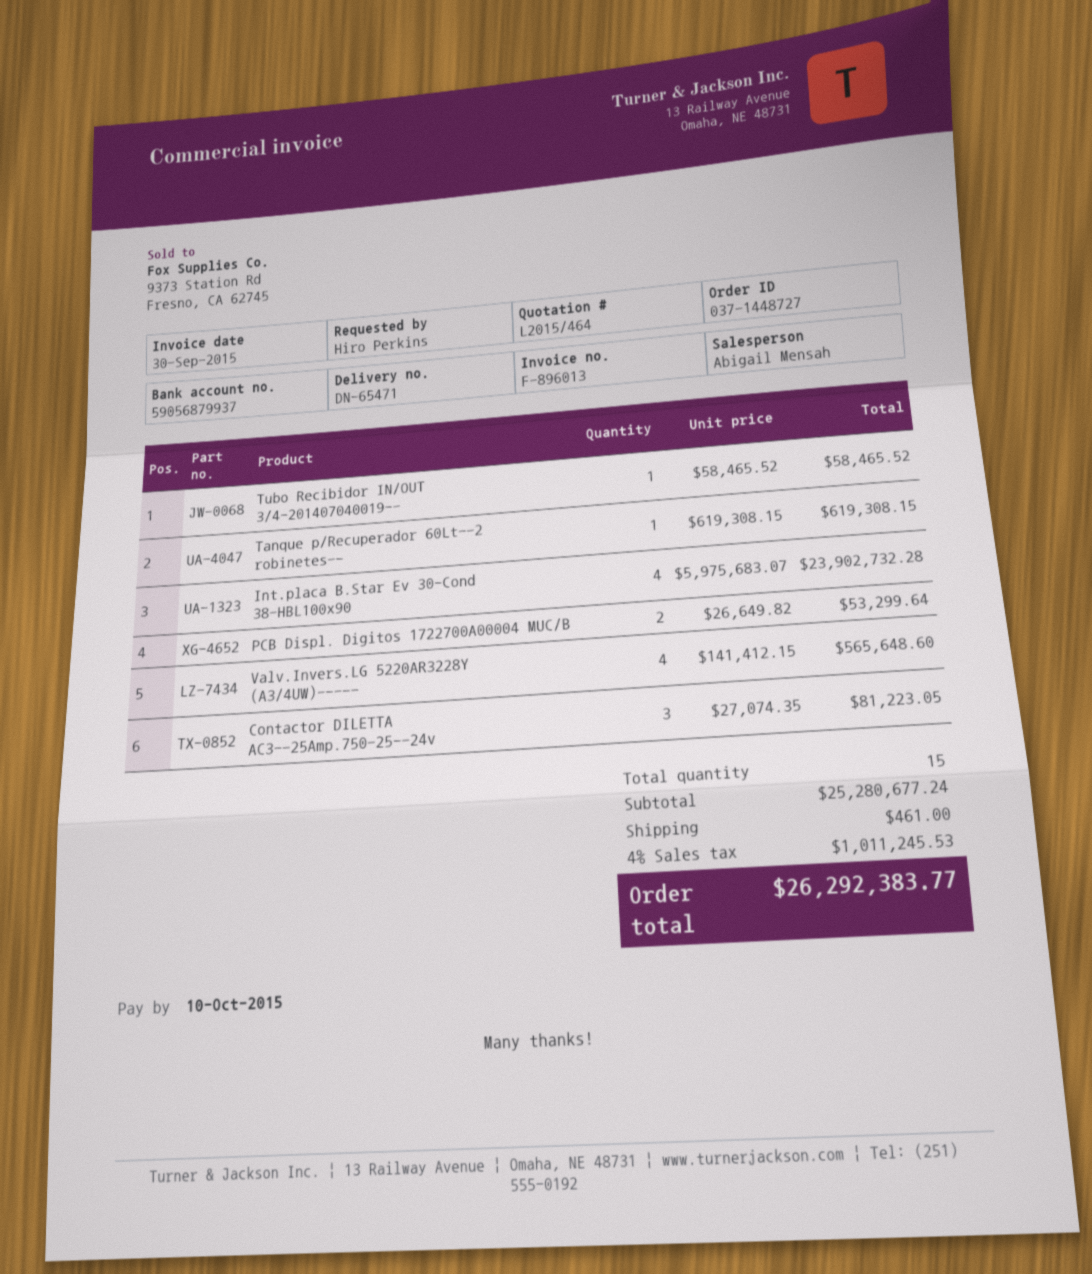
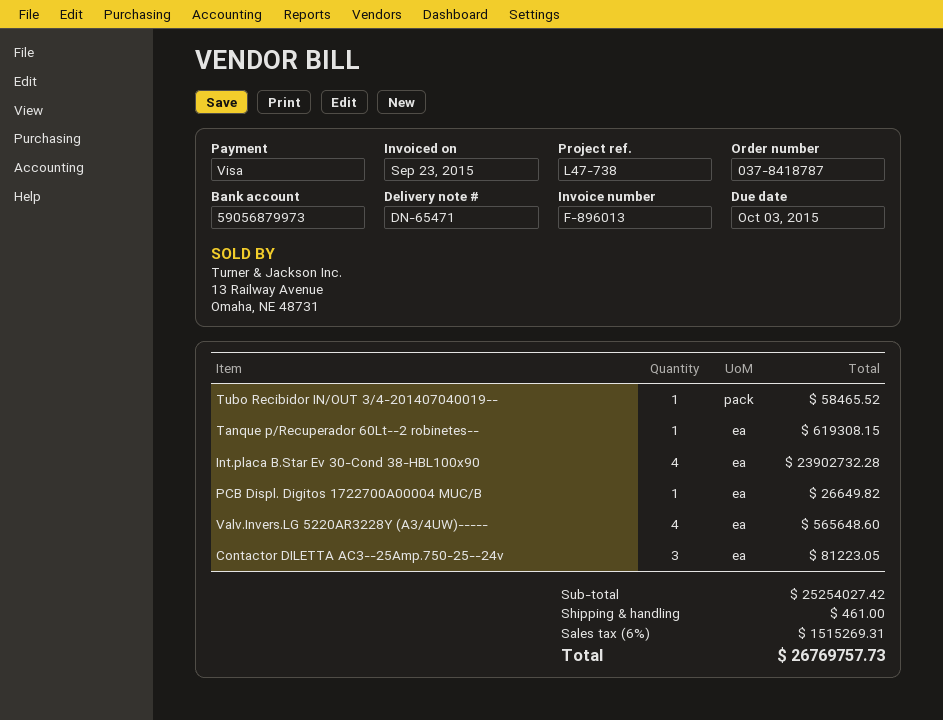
order number: 037-1448727 -> 037-8418787
invoice date: 2015-09-30 -> 2015-09-23
due date: 2015-10-10 -> 2015-10-03
bank account: 59056879937 -> 59056879973
PCB Displ. Digitos 1722700A00004 MUC/B: 2 for 53299.64 -> 1 for 26649.82
subtotal: 25280677.24 -> 25254027.42
tax: 4% = 1011245.53 -> 6% = 1515269.31
total: 26292383.77 -> 26769757.73

